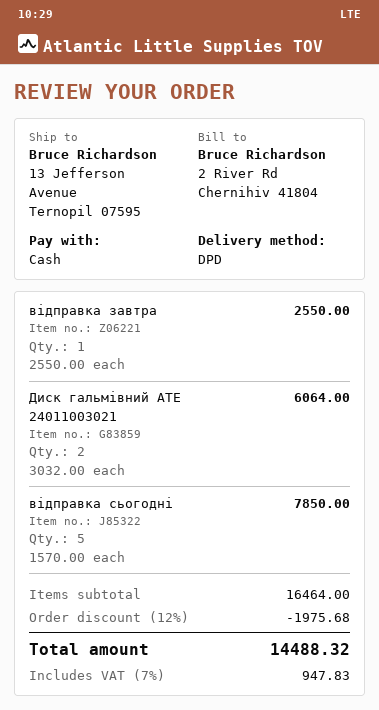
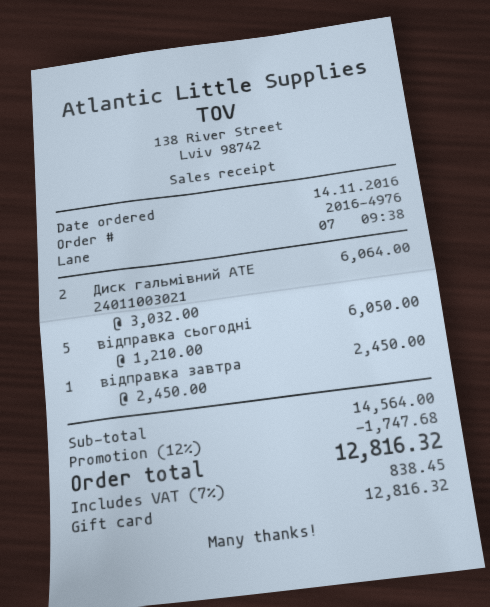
payment method: cash -> gift card
відправка завтра: 1 x 2550.00 = 2550.00 -> 1 x 2450.00 = 2450.00
відправка сьогодні: 5 x 1570.00 = 7850.00 -> 5 x 1210.00 = 6050.00
subtotal: 16464.00 -> 14564.00
discount: 12% = 1975.68 -> 12% = 1747.68
tax: 7% = 947.83 -> 7% = 838.45
total: 14488.32 -> 12816.32

